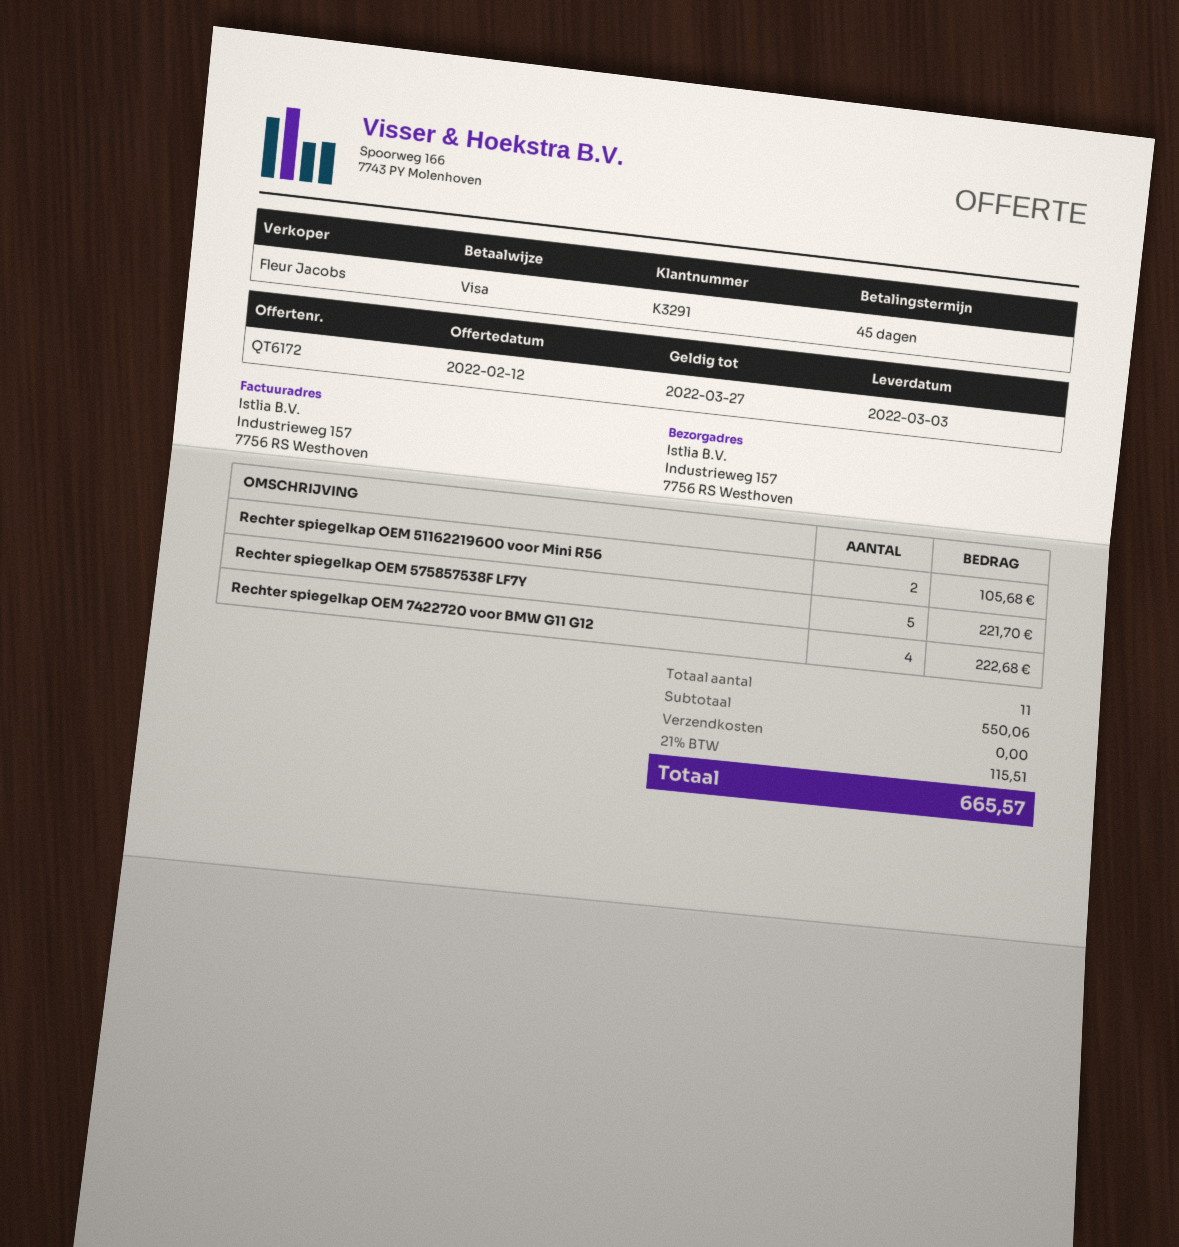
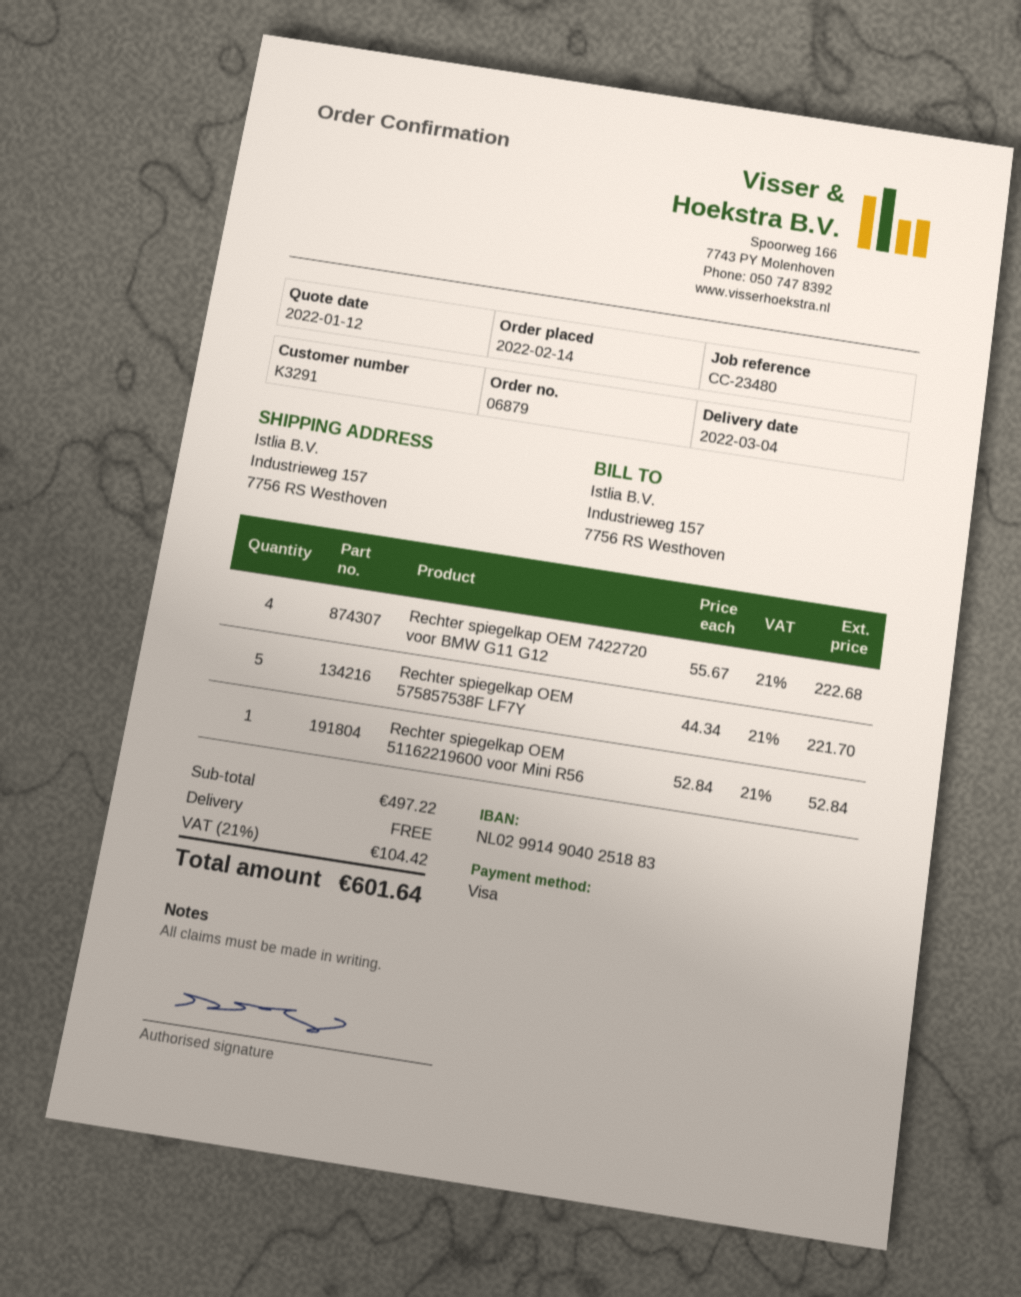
quote date: 2022-02-12 -> 2022-01-12
delivery date: 2022-03-03 -> 2022-03-04
Rechter spiegelkap OEM 51162219600 voor Mini R56: 2 for 105.68 -> 1 for 52.84
subtotal: 550.06 -> 497.22
tax: 21% = 115.51 -> 21% = 104.42
total: 665.57 -> 601.64

